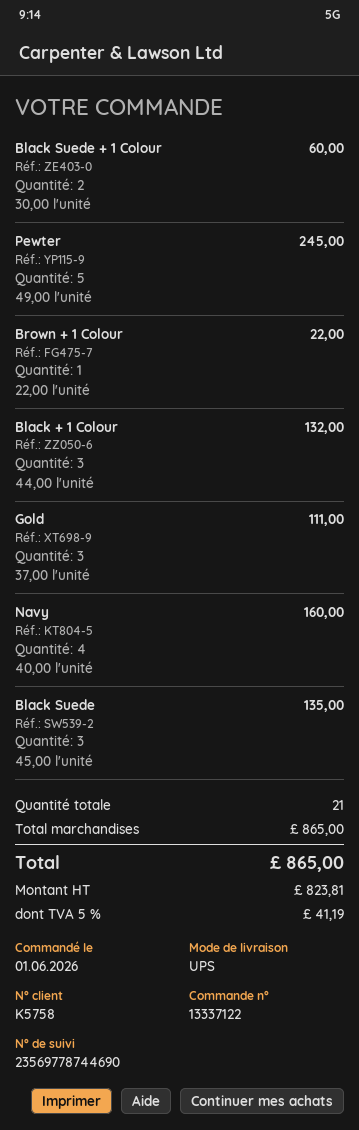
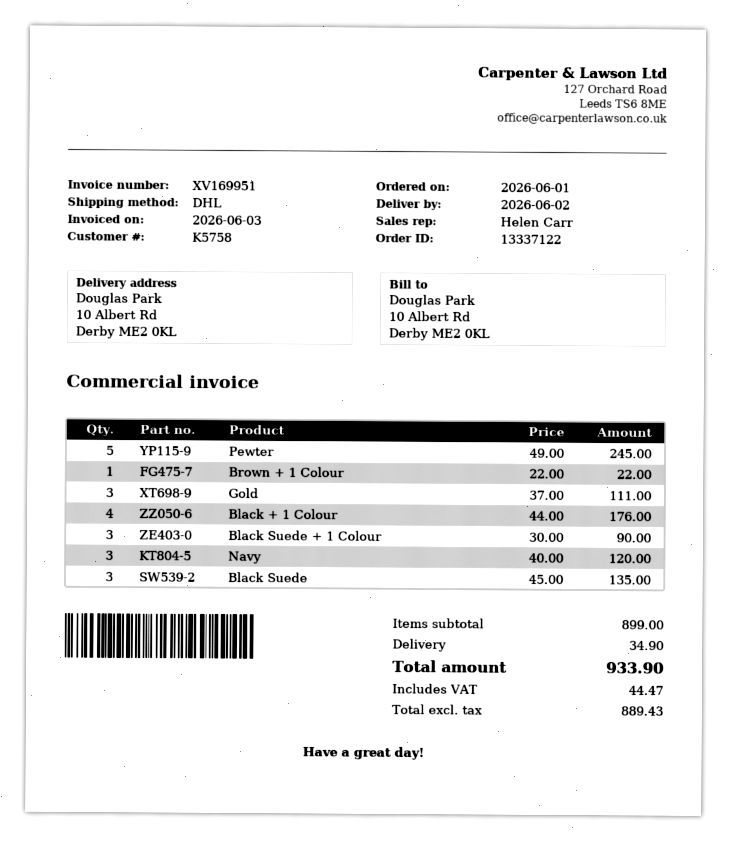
shipping method: UPS -> DHL
Black Suede + 1 Colour: 2 x 30.00 = 60.00 -> 3 x 30.00 = 90.00
Black + 1 Colour: 3 x 44.00 = 132.00 -> 4 x 44.00 = 176.00
Navy: 4 x 40.00 = 160.00 -> 3 x 40.00 = 120.00
subtotal: 865.00 -> 899.00
shipping: none -> 34.90
net: 823.81 -> 889.43
tax: 41.19 -> 44.47
total: 865.00 -> 933.90

